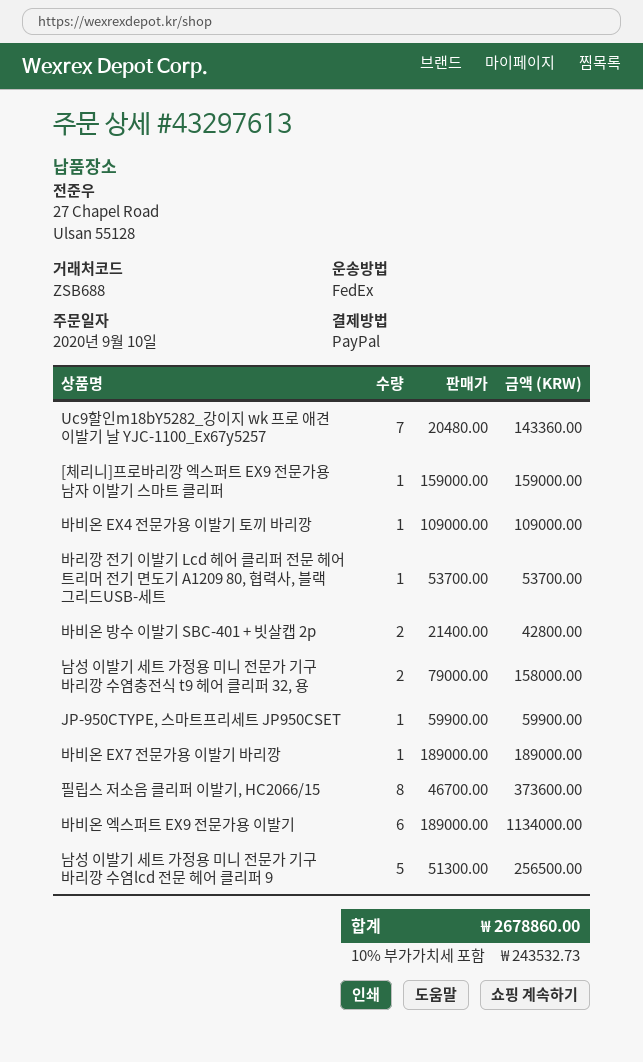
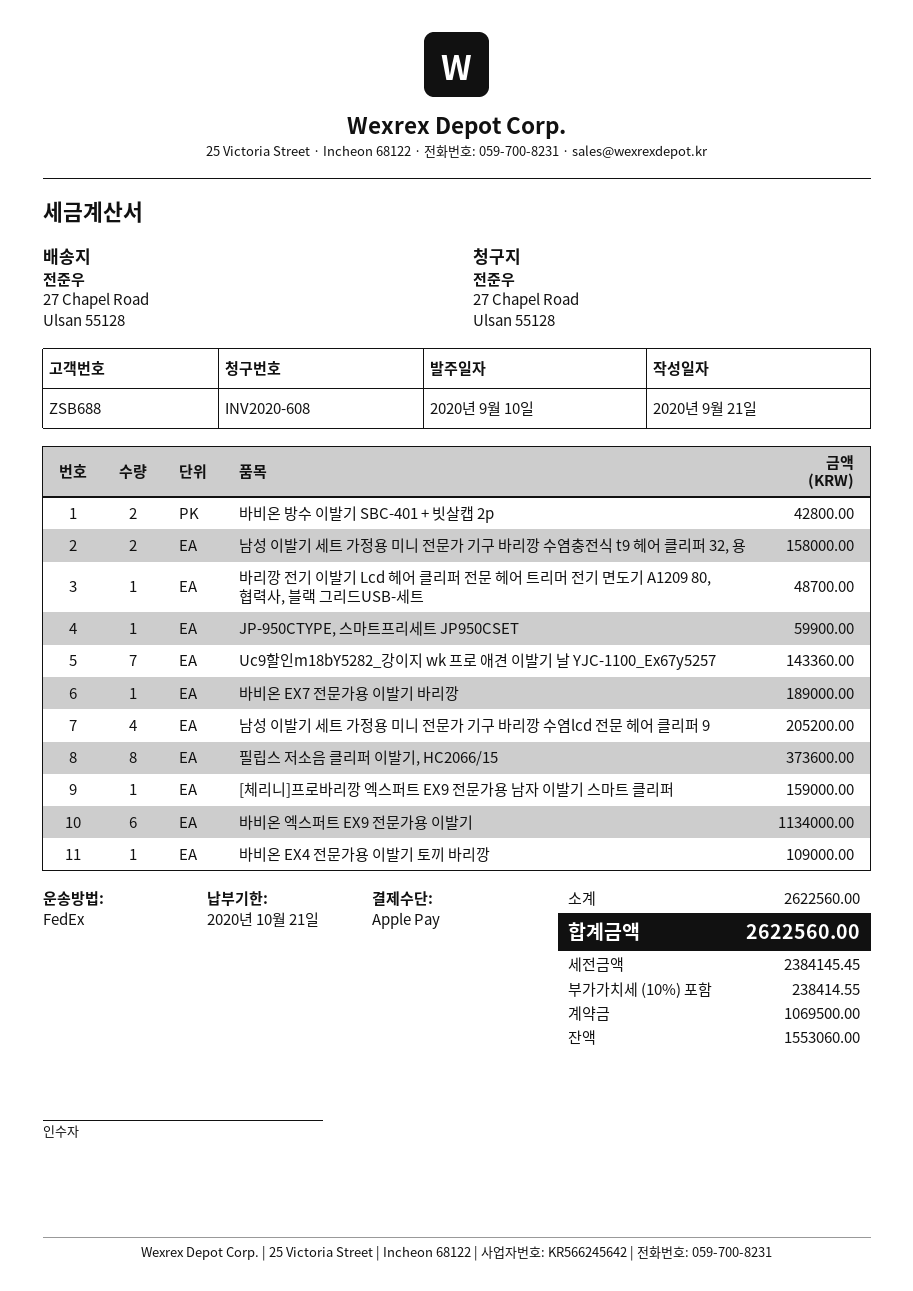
payment method: PayPal -> Apple Pay
바리깡 전기 이발기 Lcd 헤어 클리퍼 전문 헤어 트리머 전기 면도기 A1209 80, 협력사, 블랙 그리드USB-세트: 1 for 53700.00 -> 1 for 48700.00
남성 이발기 세트 가정용 미니 전문가 기구 바리깡 수염lcd 전문 헤어 클리퍼 9: 5 for 256500.00 -> 4 for 205200.00
tax: 10% = 243532.73 -> 10% = 238414.55
total: 2678860.00 -> 2622560.00

